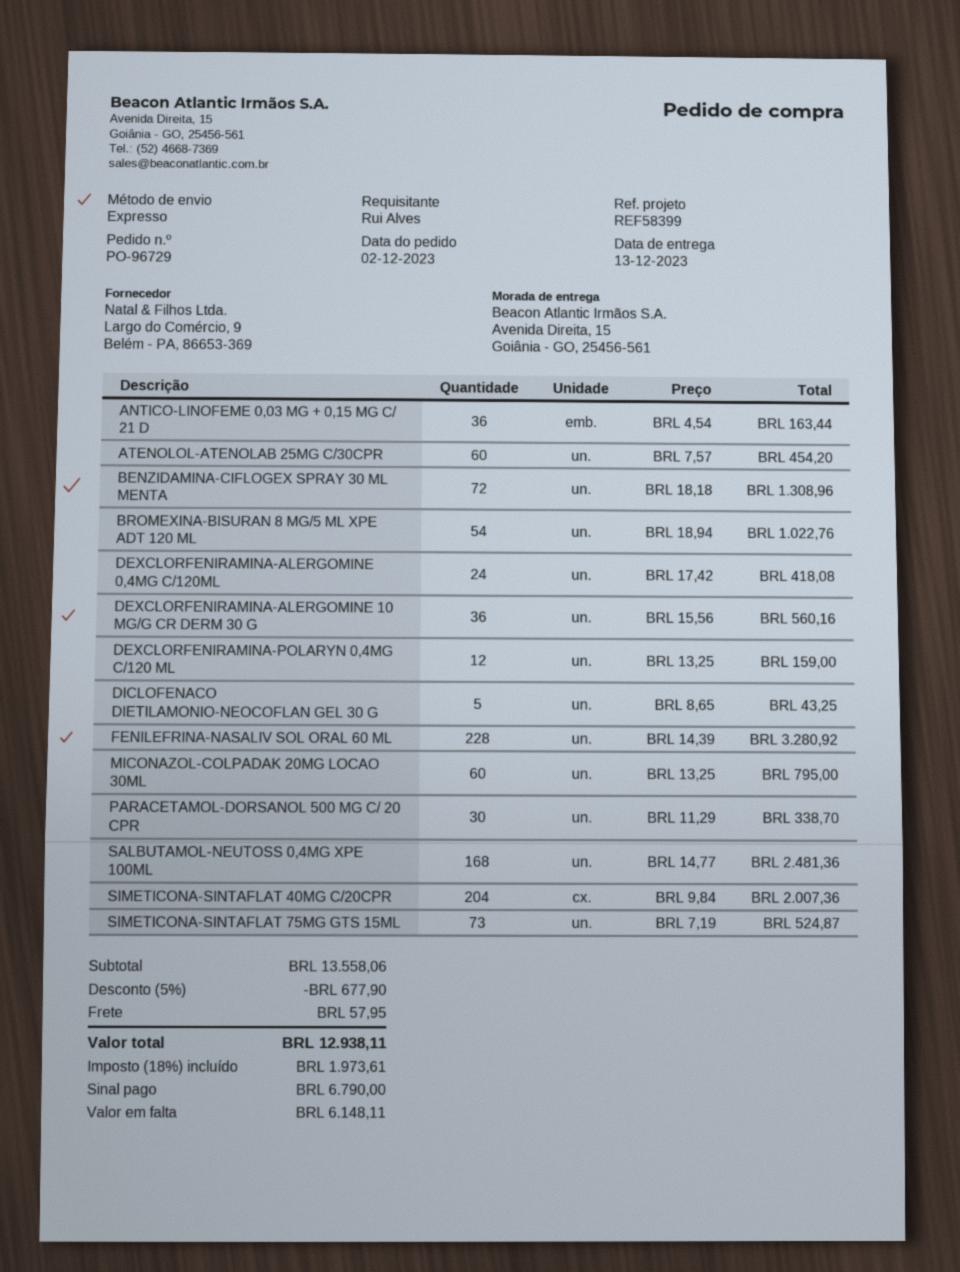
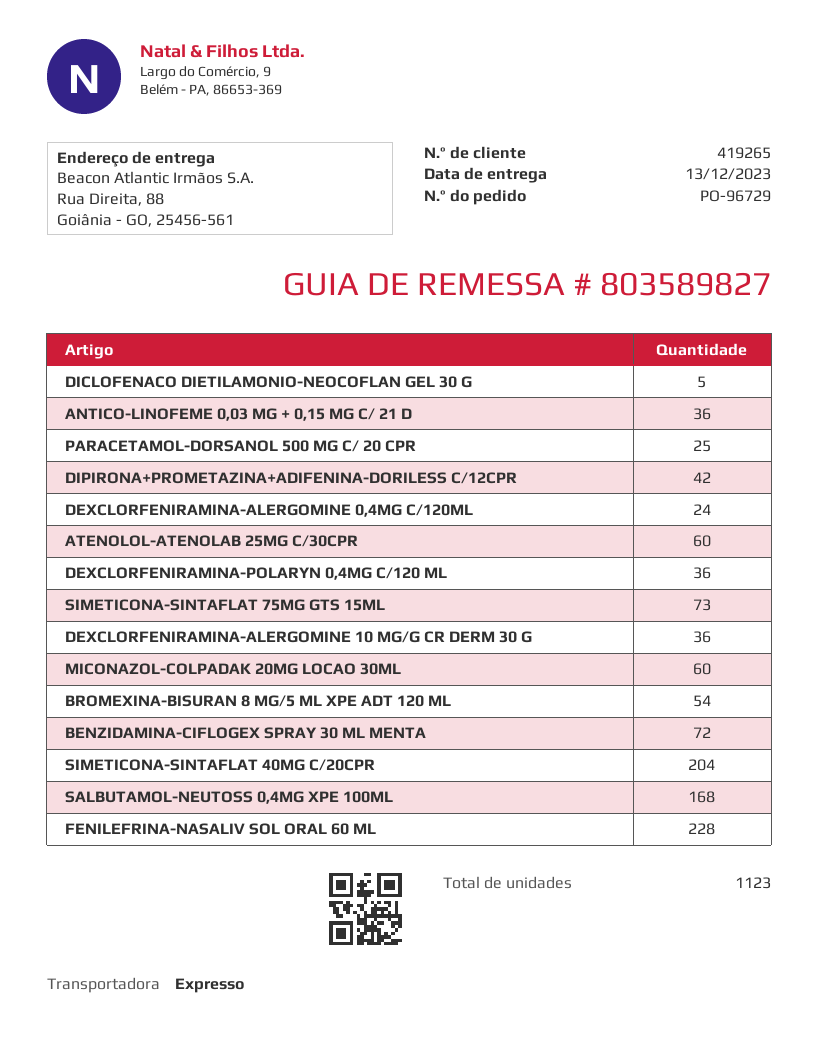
ship to: Avenida Direita, 15, Goiânia - GO, 25456-561 -> Rua Direita, 88, Goiânia - GO, 25456-561
DEXCLORFENIRAMINA-POLARYN 0,4MG C/120 ML: 12 -> 36
PARACETAMOL-DORSANOL 500 MG C/ 20 CPR: 30 -> 25
DIPIRONA+PROMETAZINA+ADIFENINA-DORILESS C/12CPR: none -> 42

